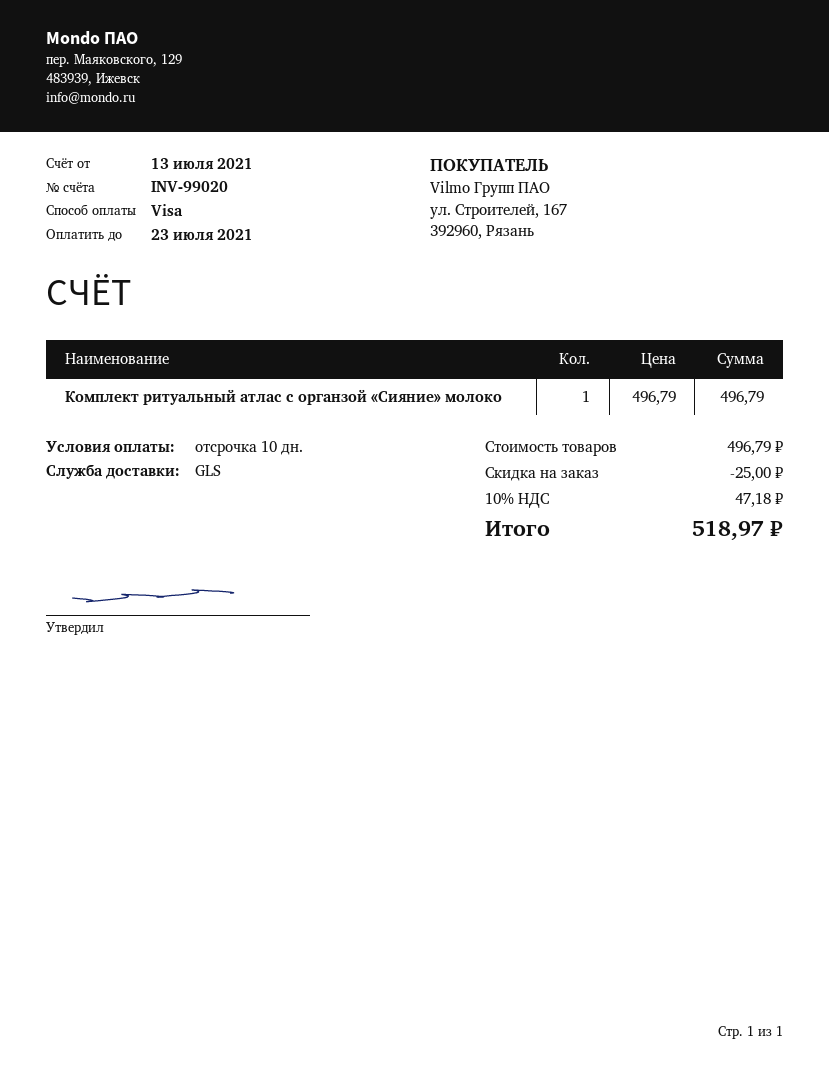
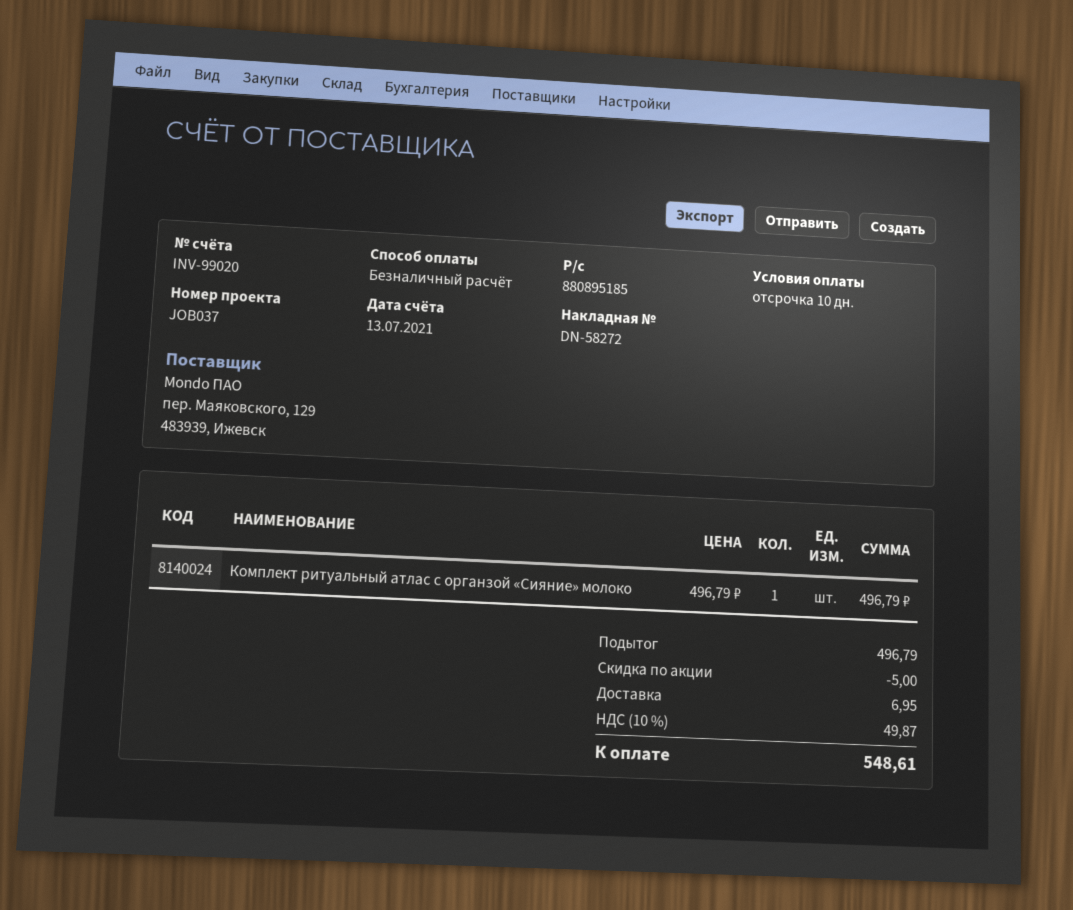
payment method: Visa -> bank transfer
discount: 25.00 -> 5.00
shipping: none -> 6.95
tax: 10% = 47.18 -> 10% = 49.87
total: 518.97 -> 548.61

